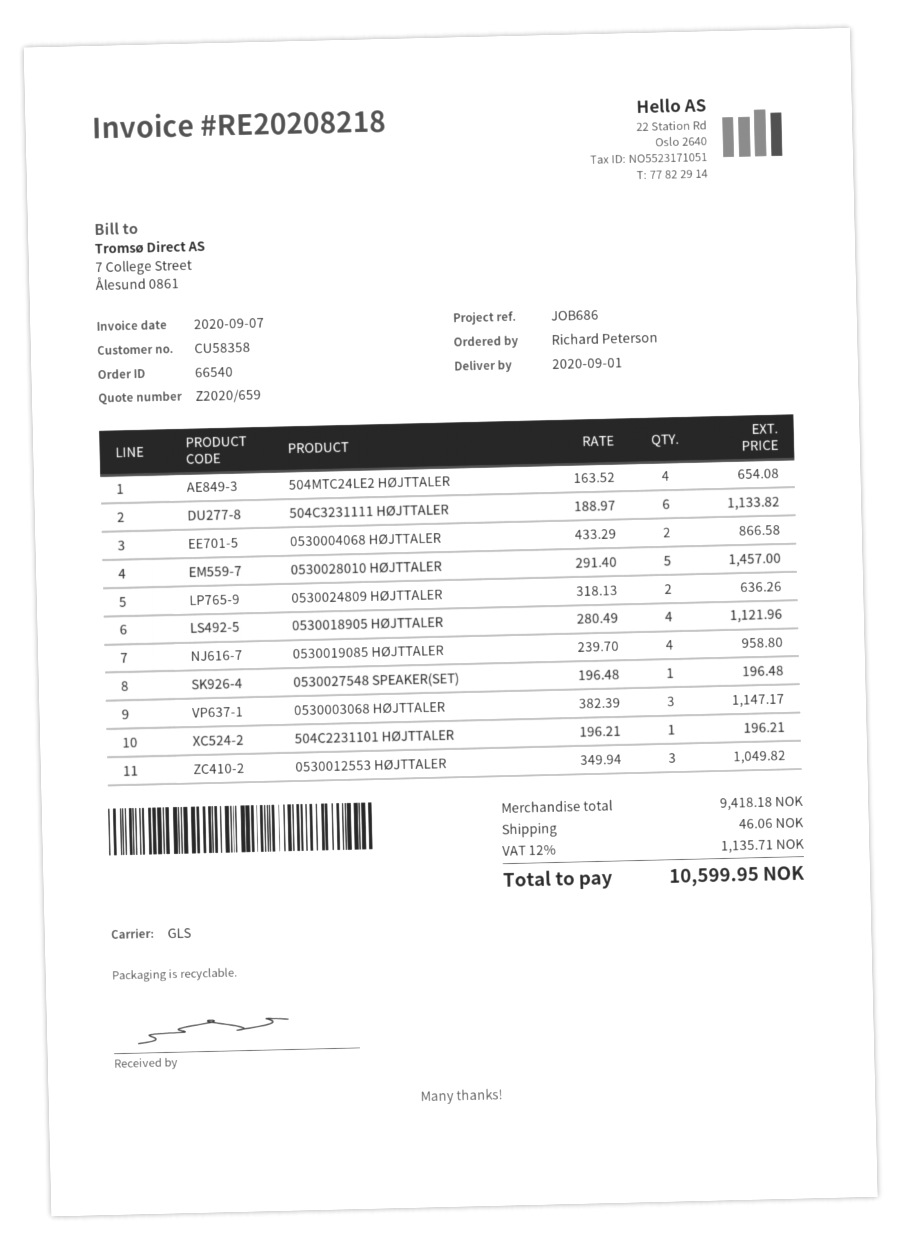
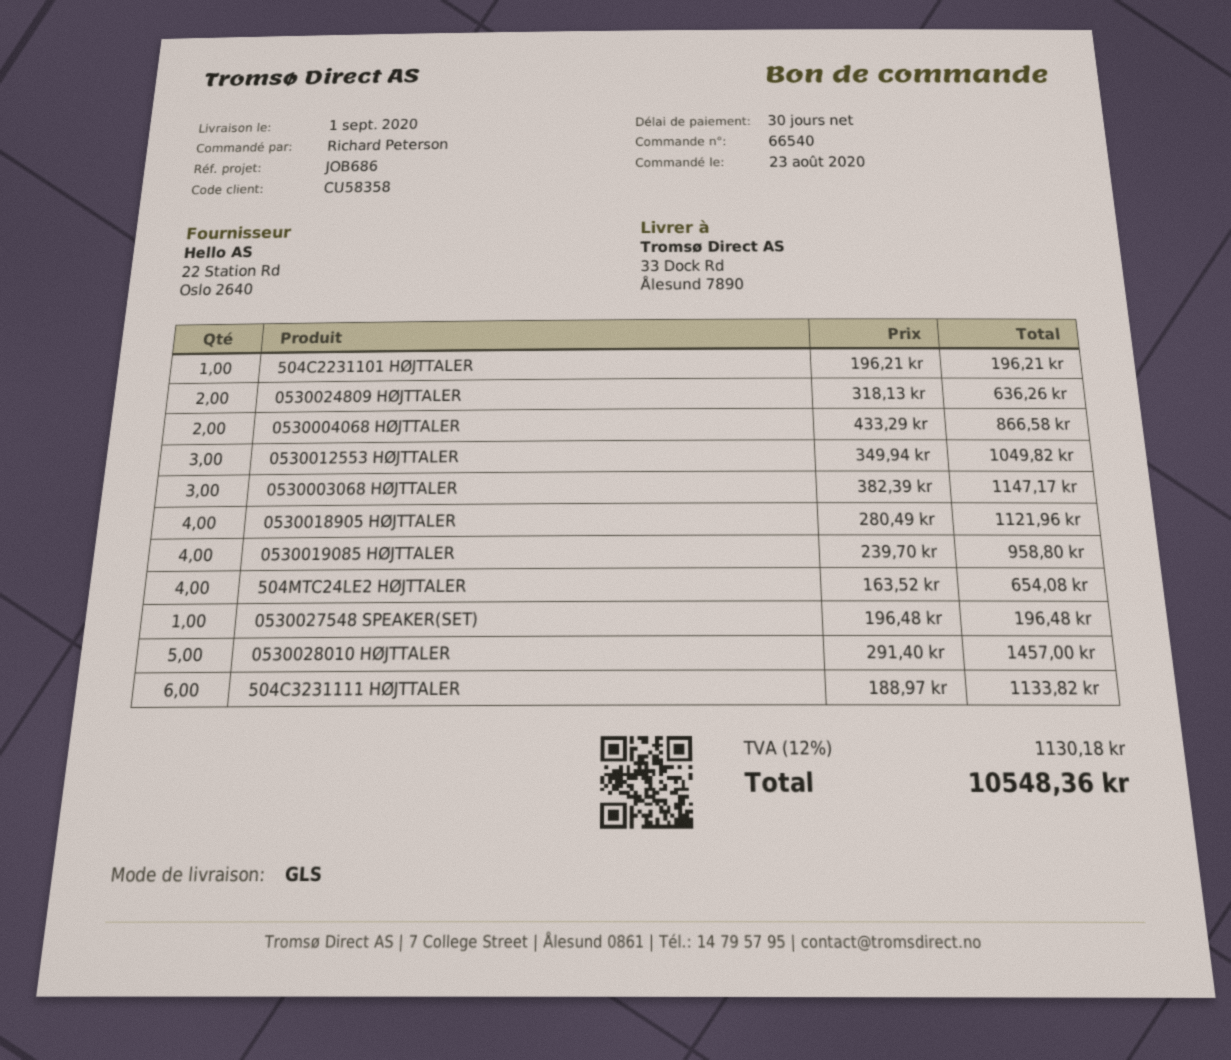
shipping: 46.06 -> none
tax: 12% = 1135.71 -> 12% = 1130.18
total: 10599.95 -> 10548.36

